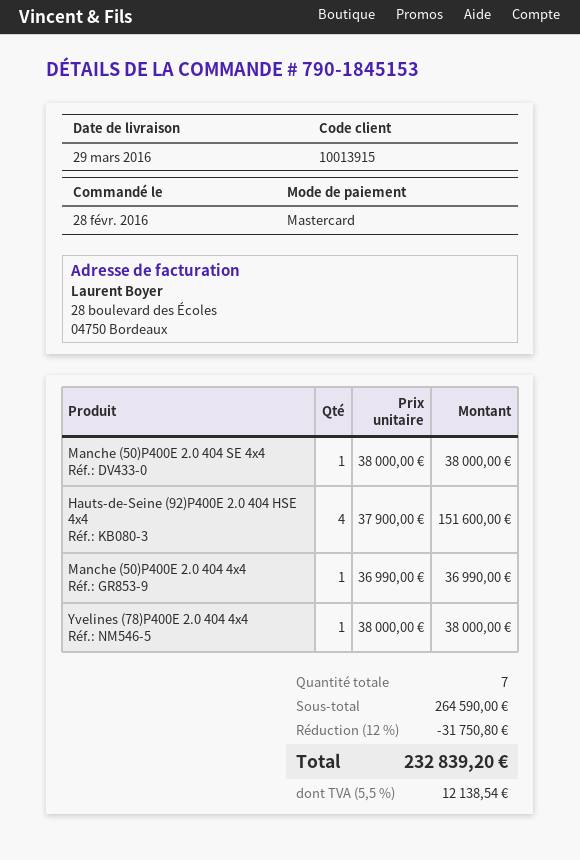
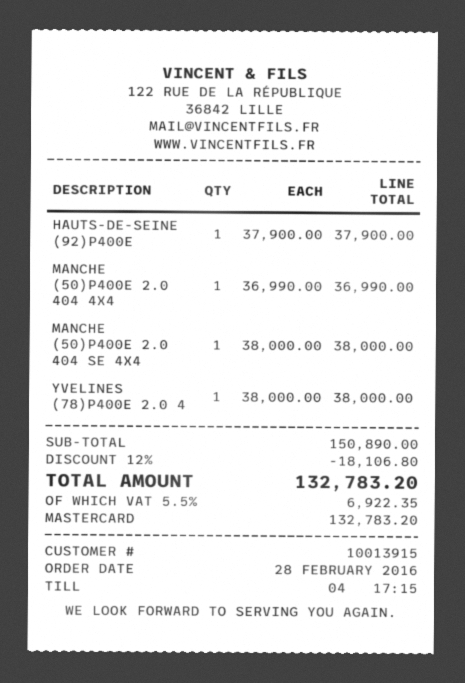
Hauts-de-Seine (92)P400E 2.0 404 HSE 4x4: 4 x 37900.00 = 151600.00 -> 1 x 37900.00 = 37900.00
subtotal: 264590.00 -> 150890.00
discount: 12% = 31750.80 -> 12% = 18106.80
tax: 5.5% = 12138.54 -> 5.5% = 6922.35
total: 232839.20 -> 132783.20

